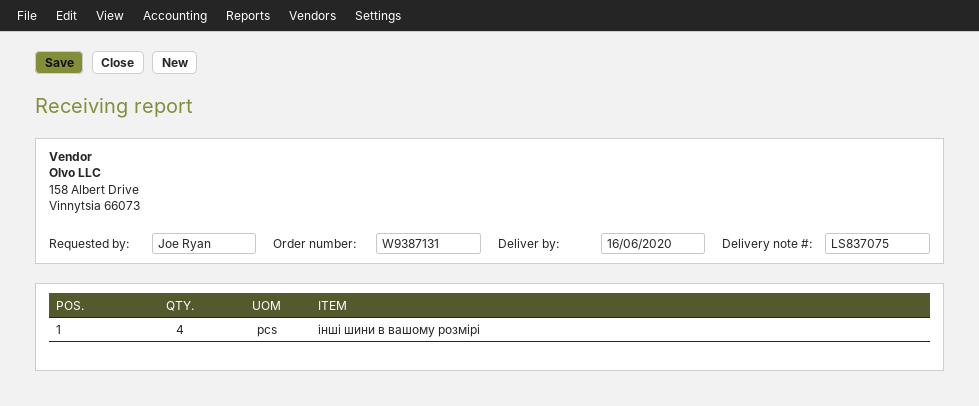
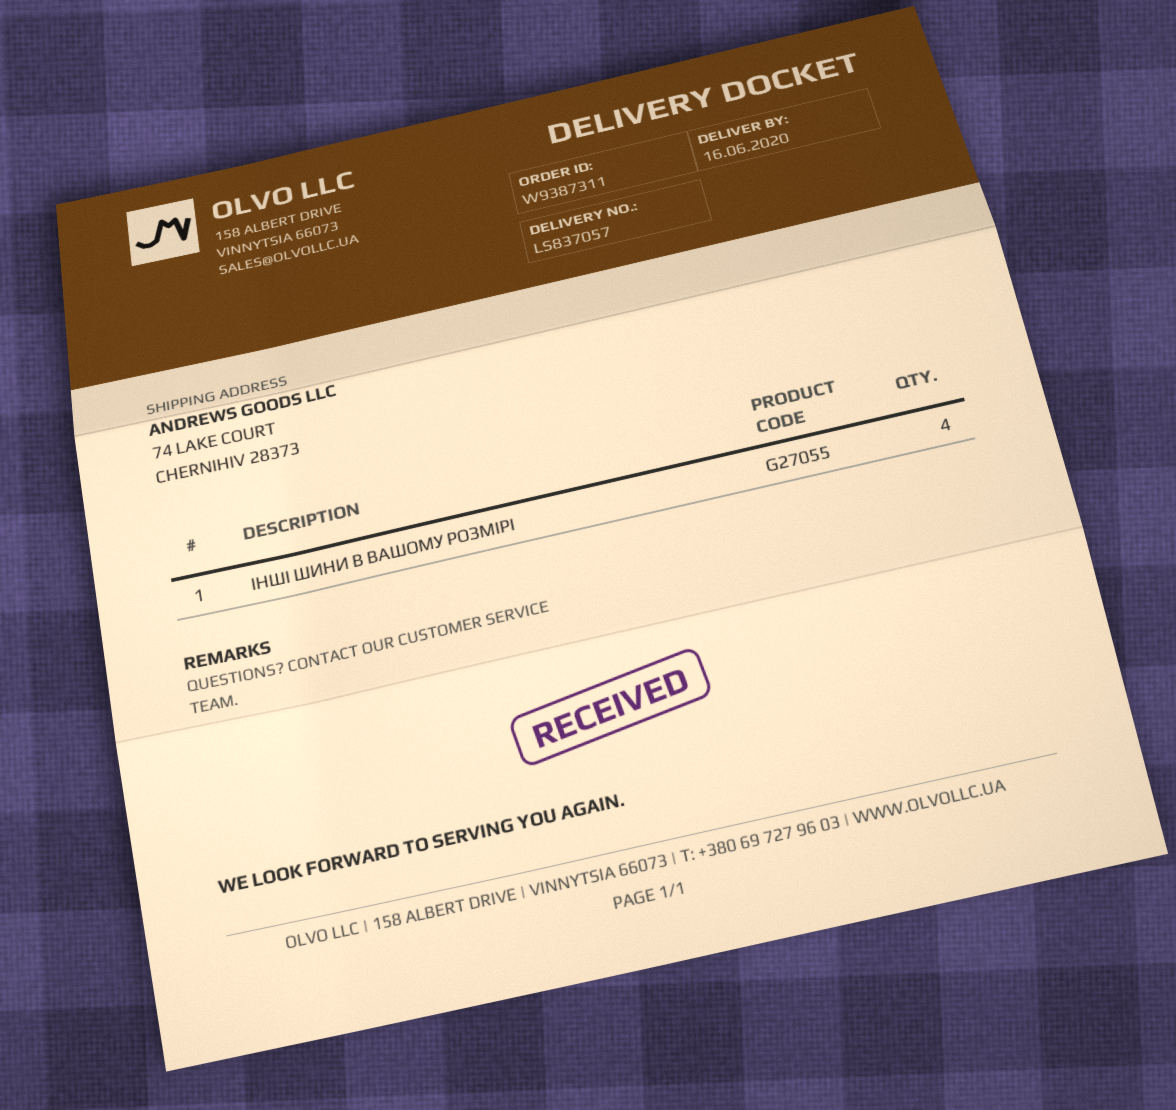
order number: W9387131 -> W9387311
delivery note number: LS837075 -> LS837057

